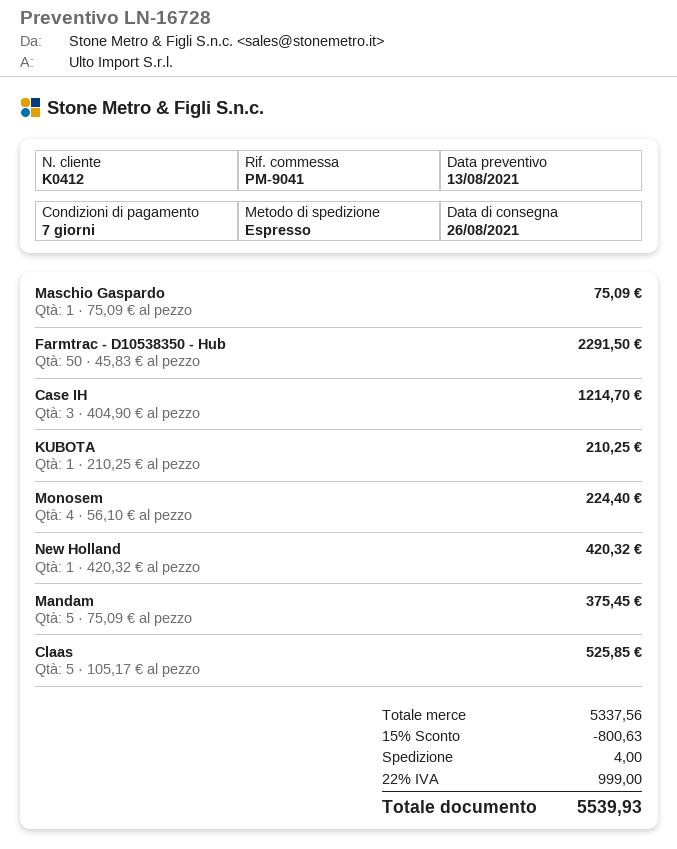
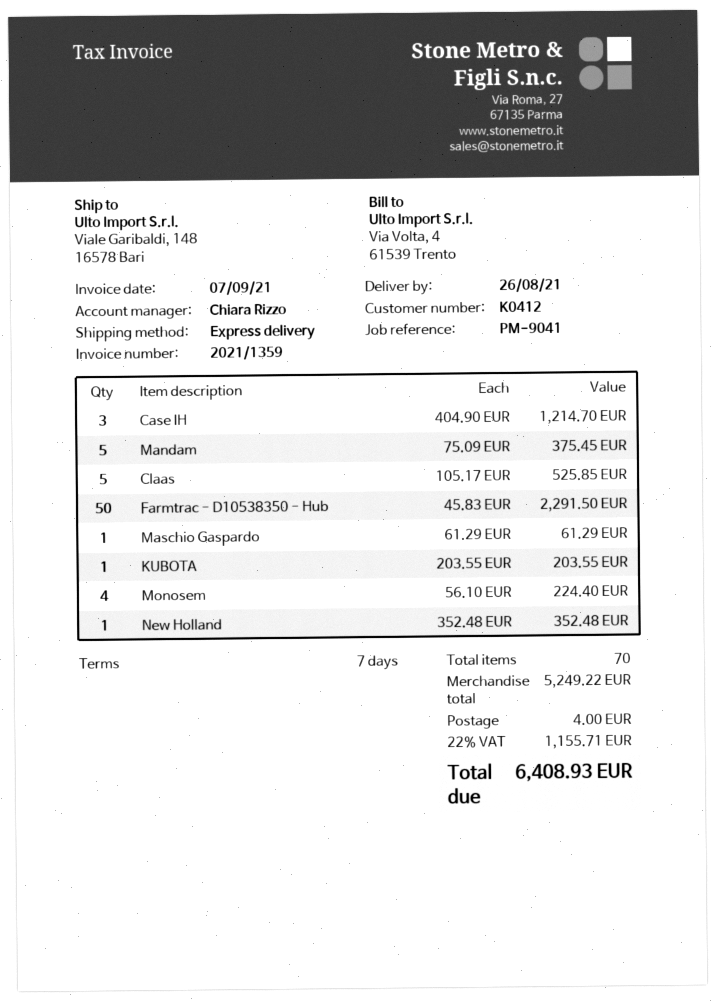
Maschio Gaspardo: 1 x 75.09 = 75.09 -> 1 x 61.29 = 61.29
KUBOTA: 1 x 210.25 = 210.25 -> 1 x 203.55 = 203.55
New Holland: 1 x 420.32 = 420.32 -> 1 x 352.48 = 352.48
subtotal: 5337.56 -> 5249.22
discount: 15% = 800.63 -> none
tax: 22% = 999.00 -> 22% = 1155.71
total: 5539.93 -> 6408.93

